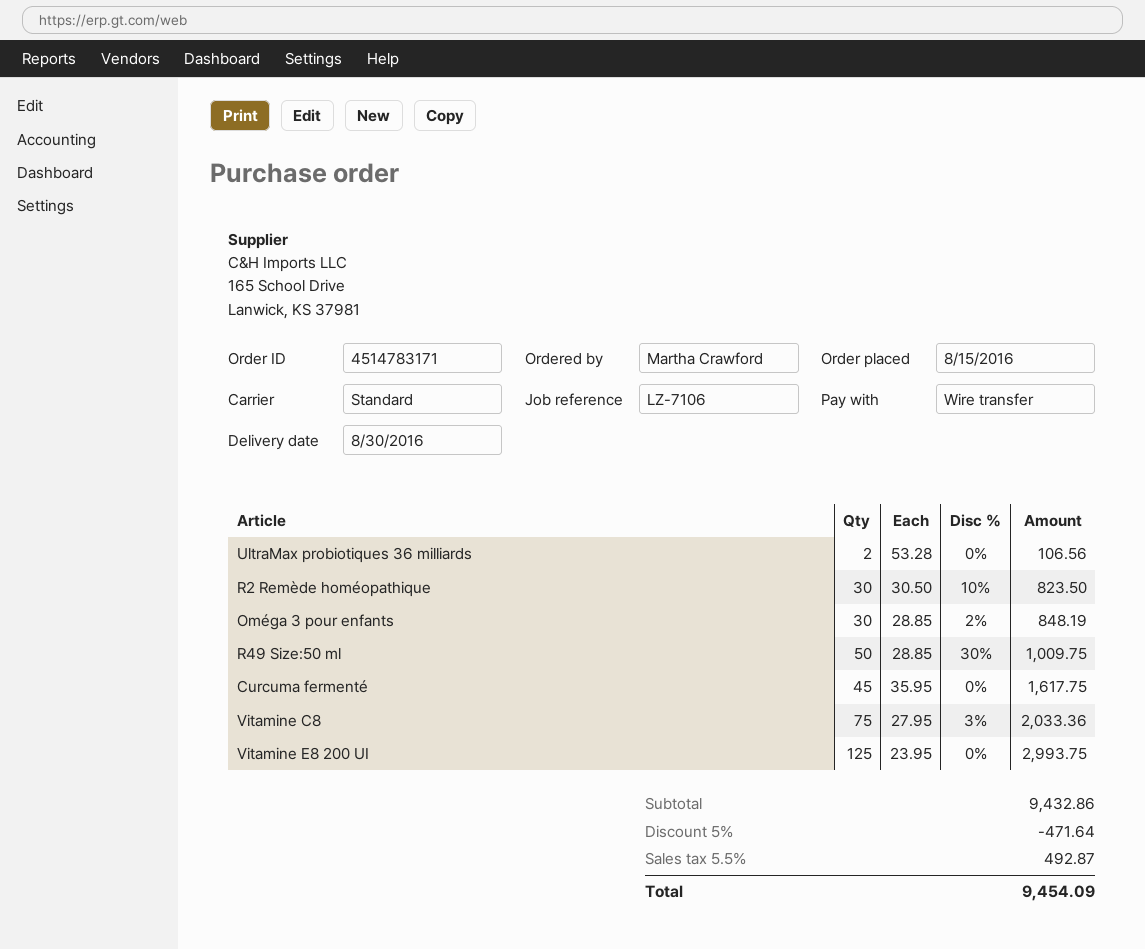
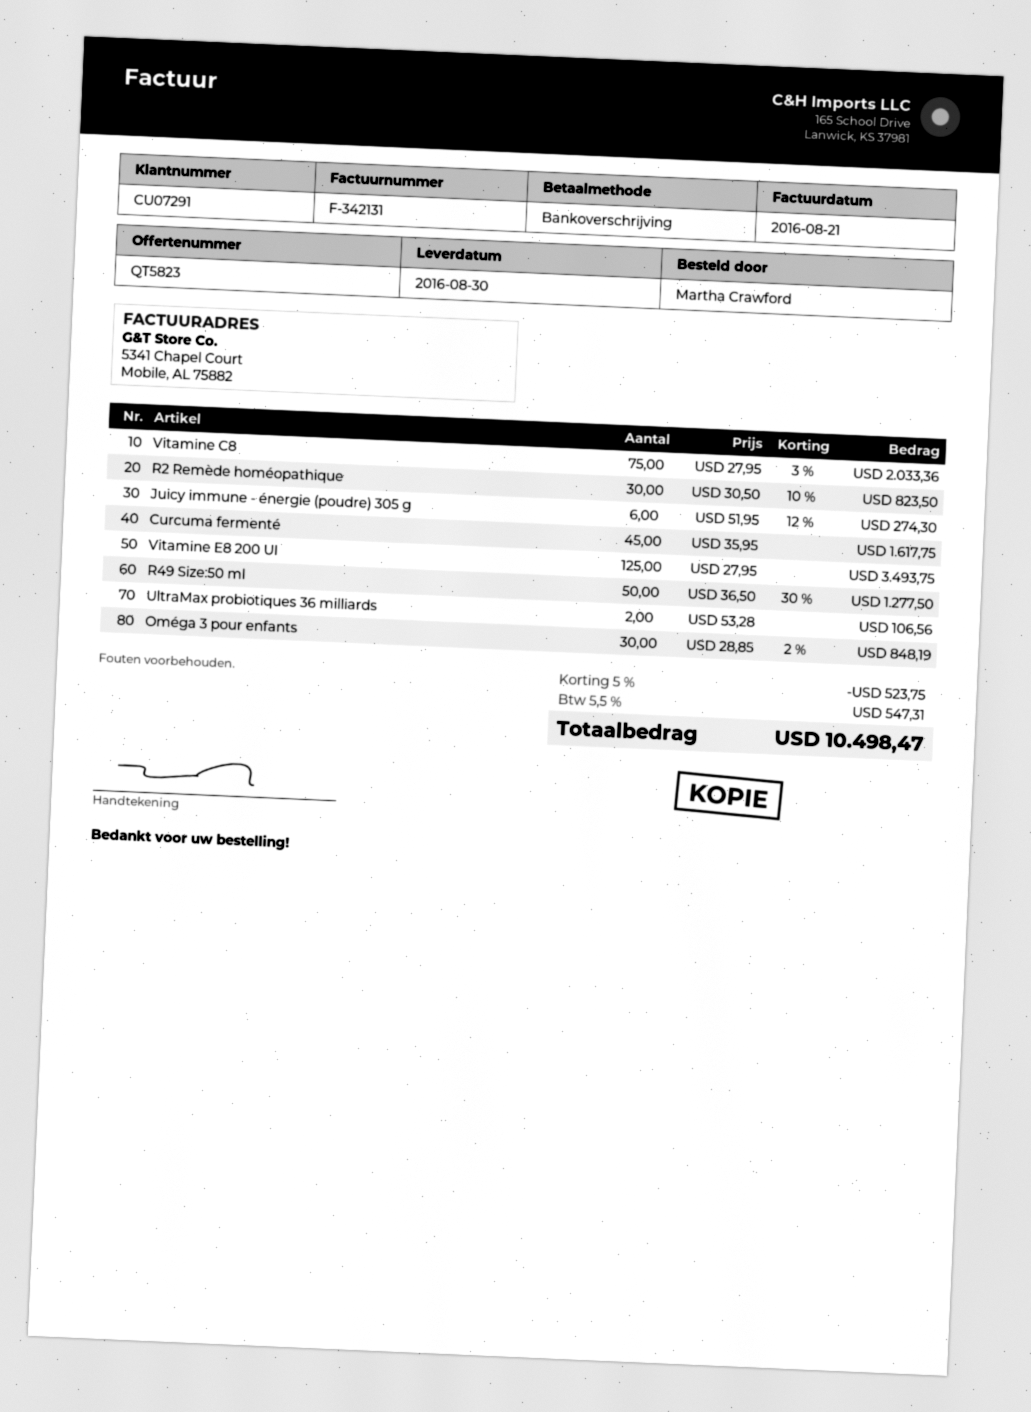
R49 Size:50 ml: 50 x 28.85 - 30% = 1009.75 -> 50 x 36.50 - 30% = 1277.50
Vitamine E8 200 UI: 125 x 23.95 = 2993.75 -> 125 x 27.95 = 3493.75
Juicy immune - énergie (poudre) 305 g: none -> 6 x 51.95 - 12% = 274.30
discount: 5% = 471.64 -> 5% = 523.75
tax: 5.5% = 492.87 -> 5.5% = 547.31
total: 9454.09 -> 10498.47

